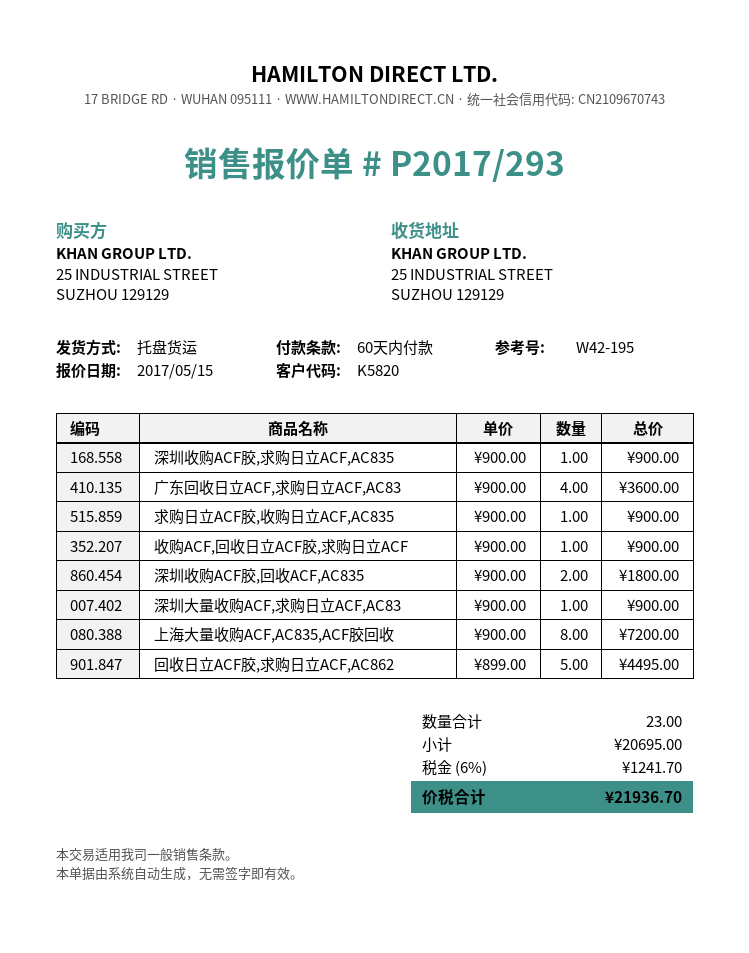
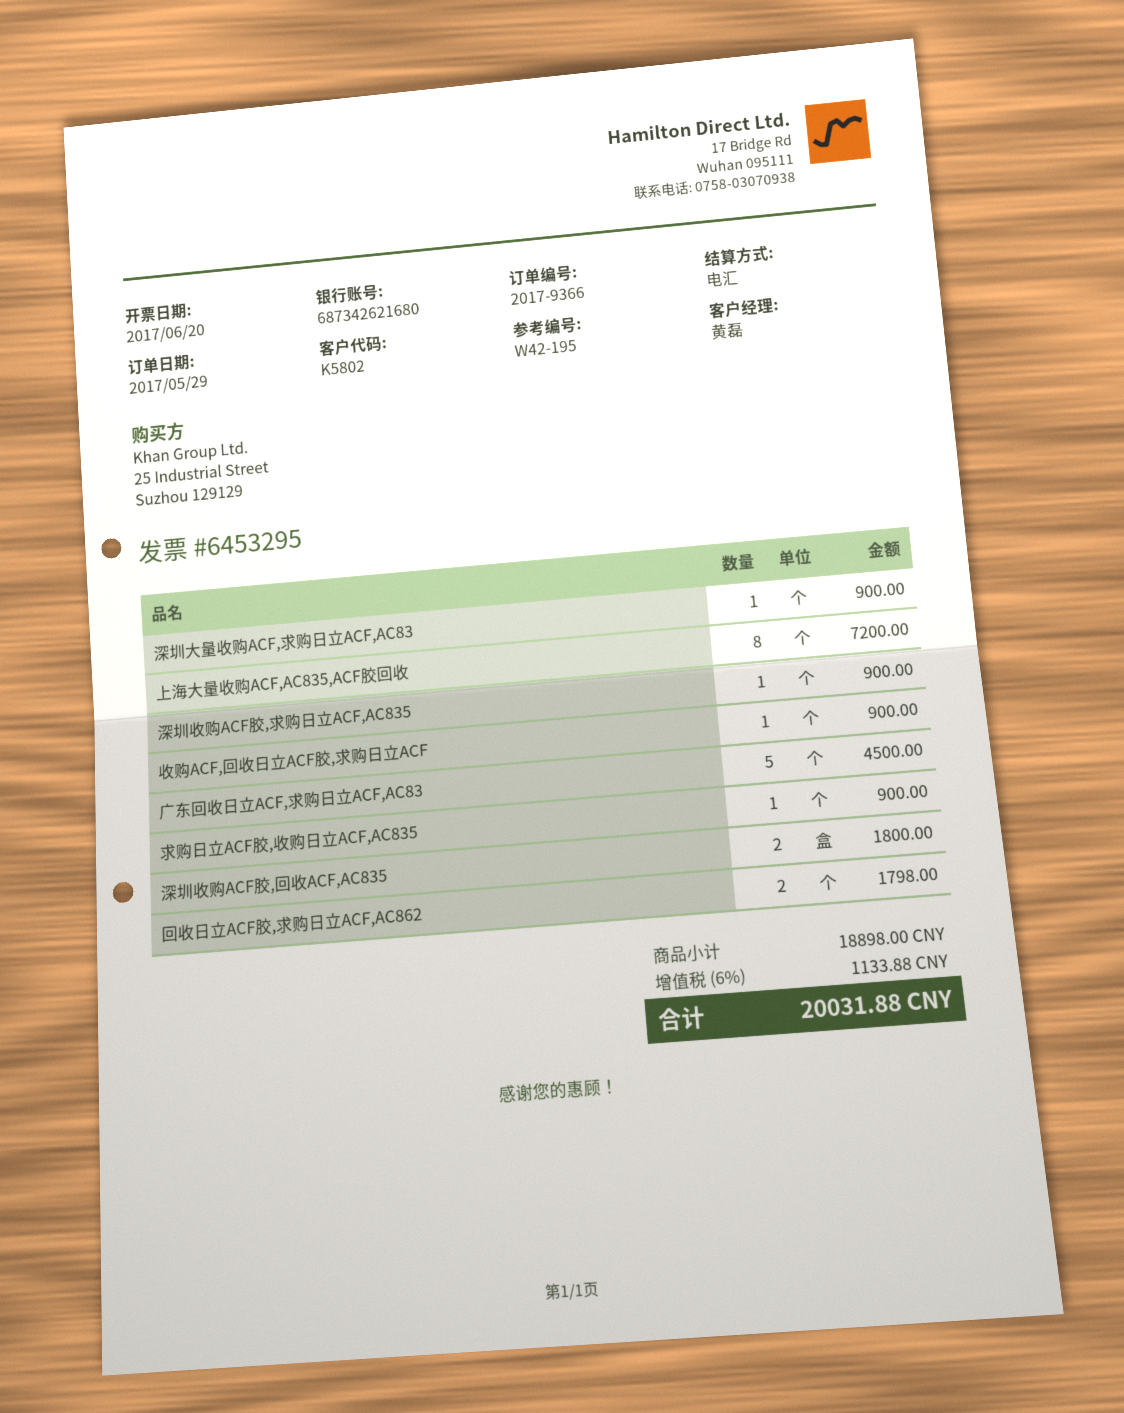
customer number: K5820 -> K5802
广东回收日立ACF,求购日立ACF,AC83: 4 for 3600.00 -> 5 for 4500.00
回收日立ACF胶,求购日立ACF,AC862: 5 for 4495.00 -> 2 for 1798.00
subtotal: 20695.00 -> 18898.00
tax: 6% = 1241.70 -> 6% = 1133.88
total: 21936.70 -> 20031.88

